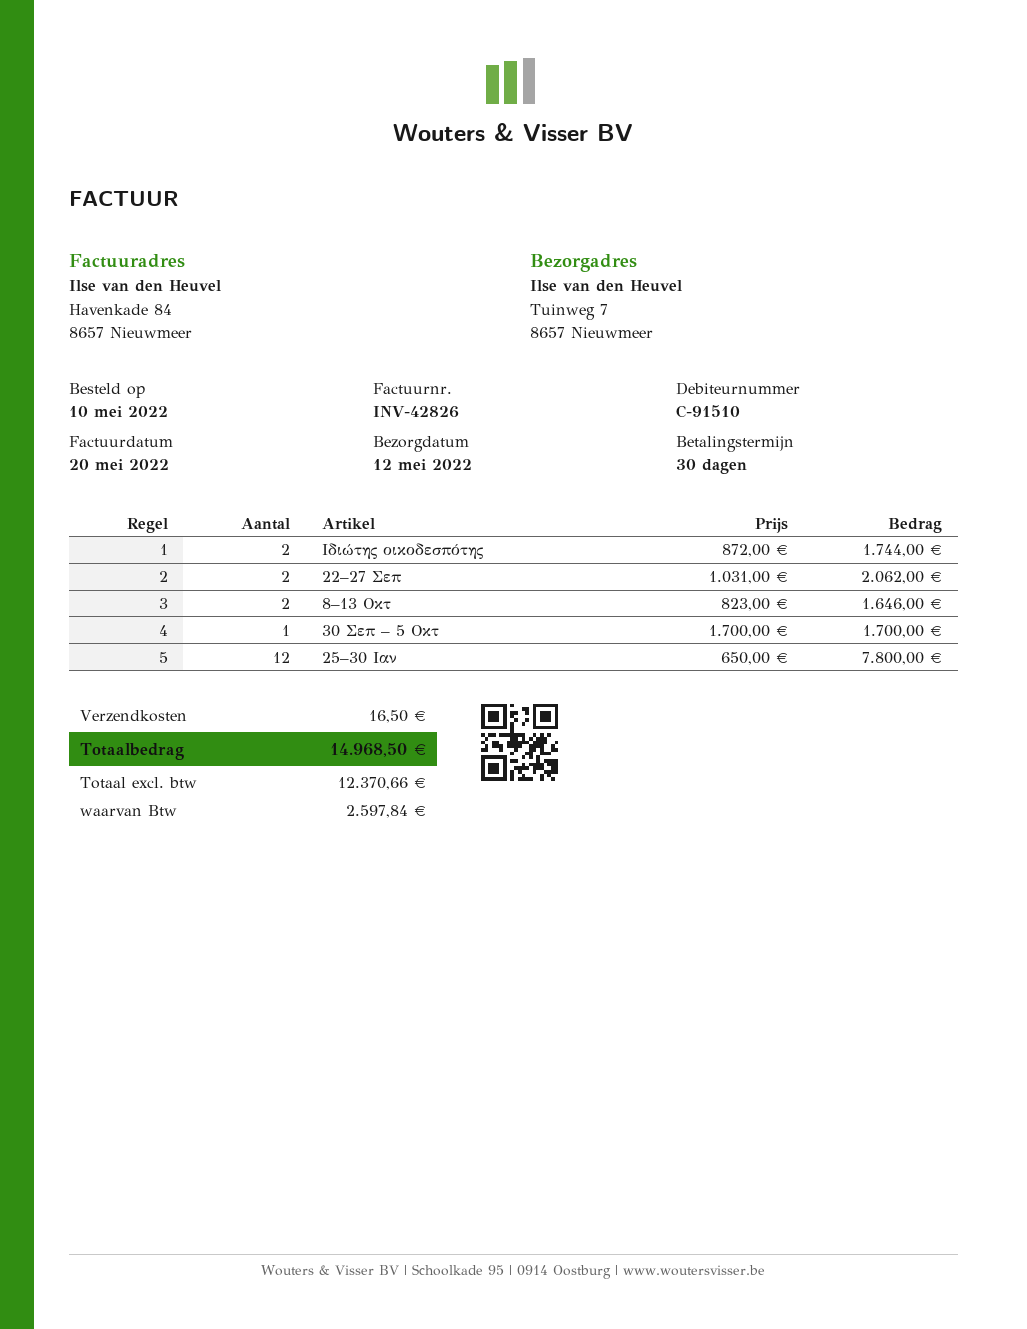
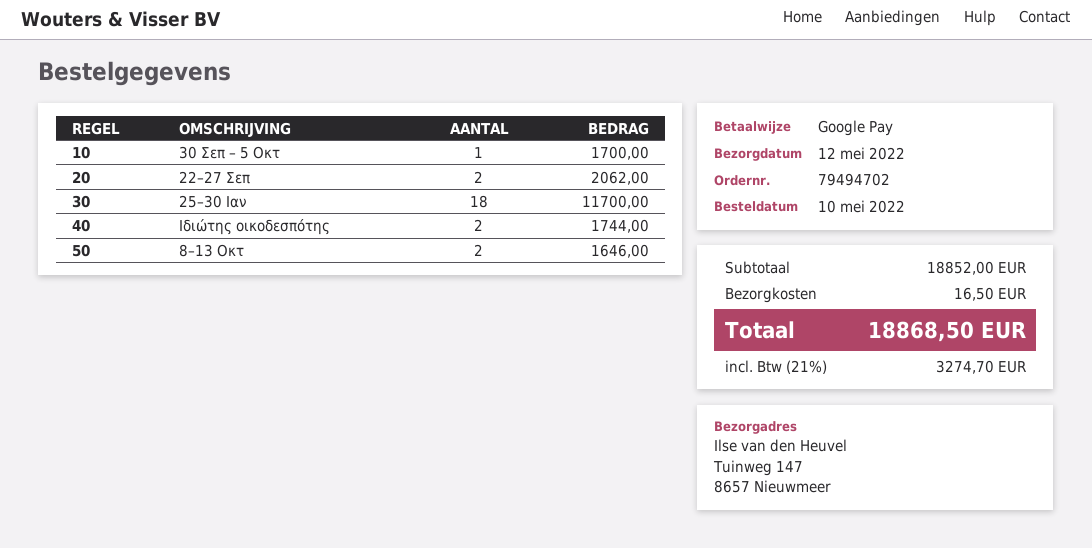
ship to: Tuinweg 7, 8657 Nieuwmeer -> Tuinweg 147, 8657 Nieuwmeer
25–30 Ιαν: 12 for 7800.00 -> 18 for 11700.00
tax: 2597.84 -> 3274.70
total: 14968.50 -> 18868.50

